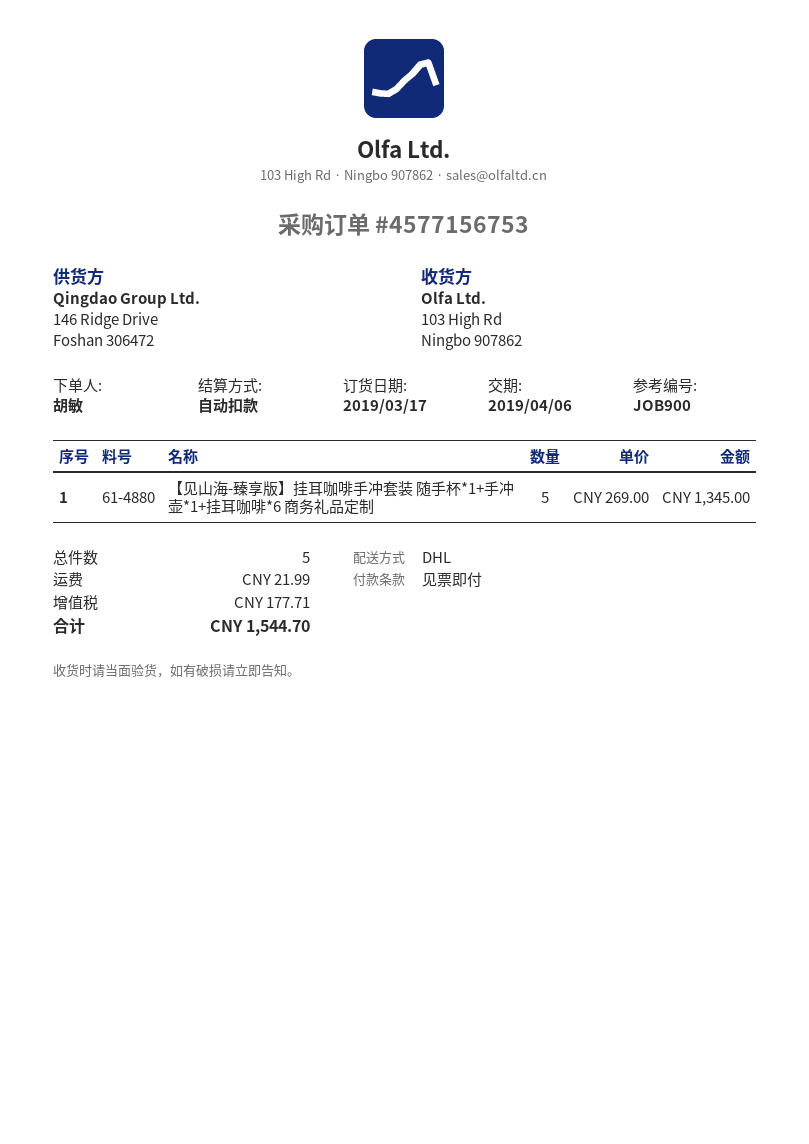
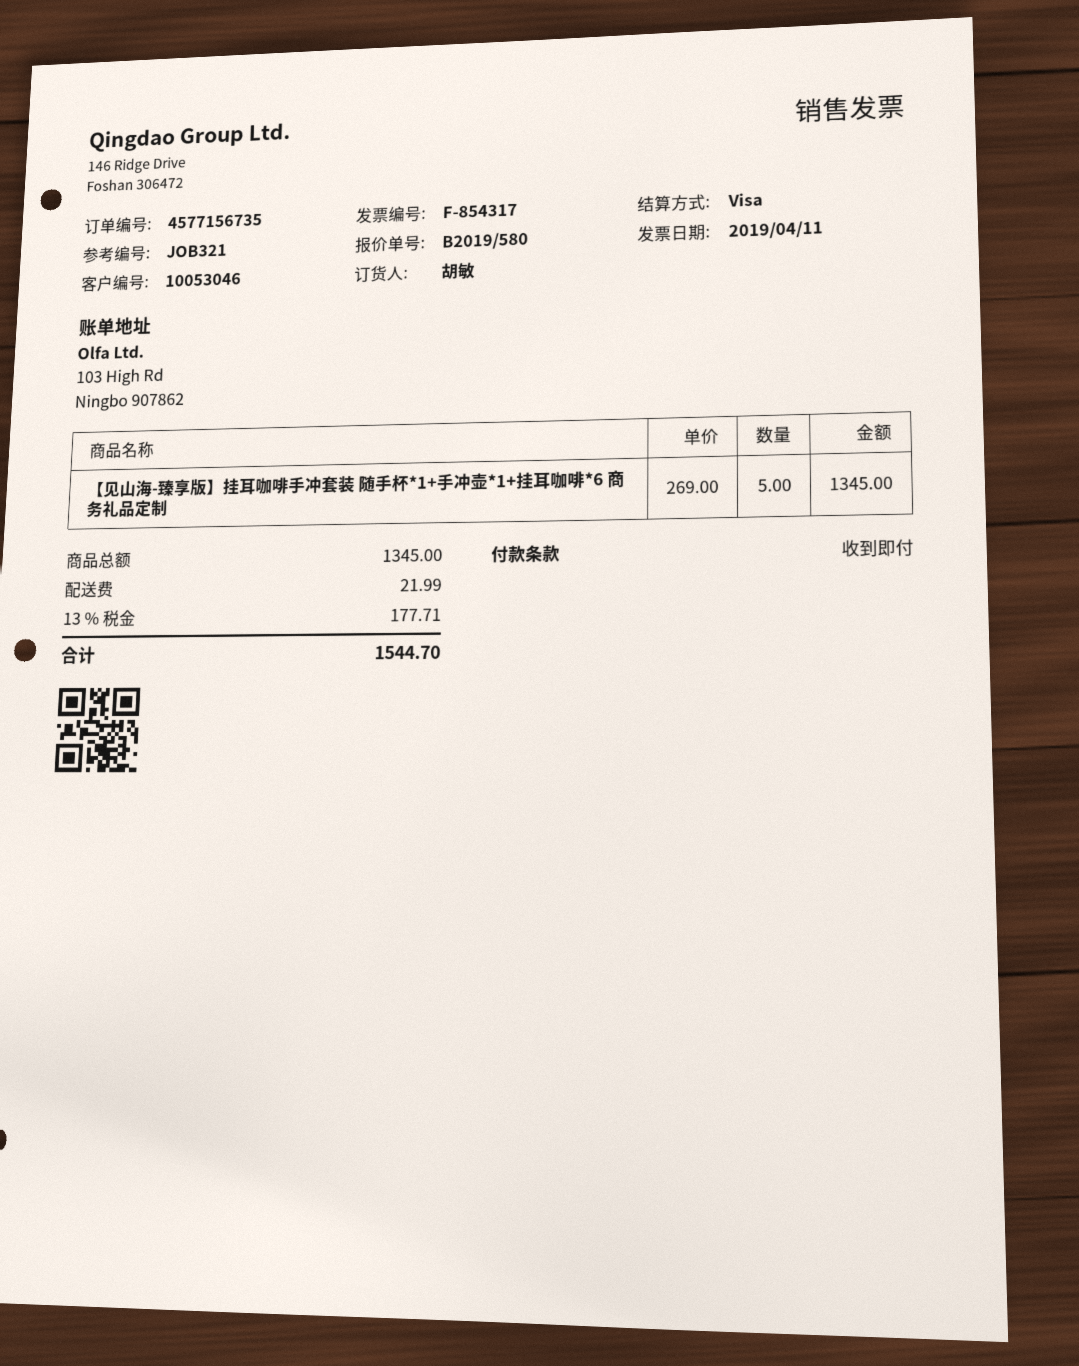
order number: 4577156753 -> 4577156735
reference: JOB900 -> JOB321
payment method: direct debit -> Visa

